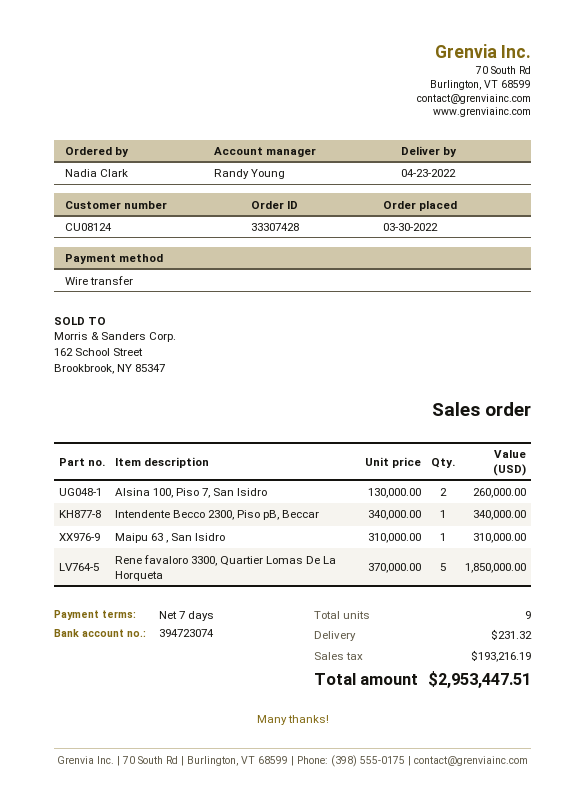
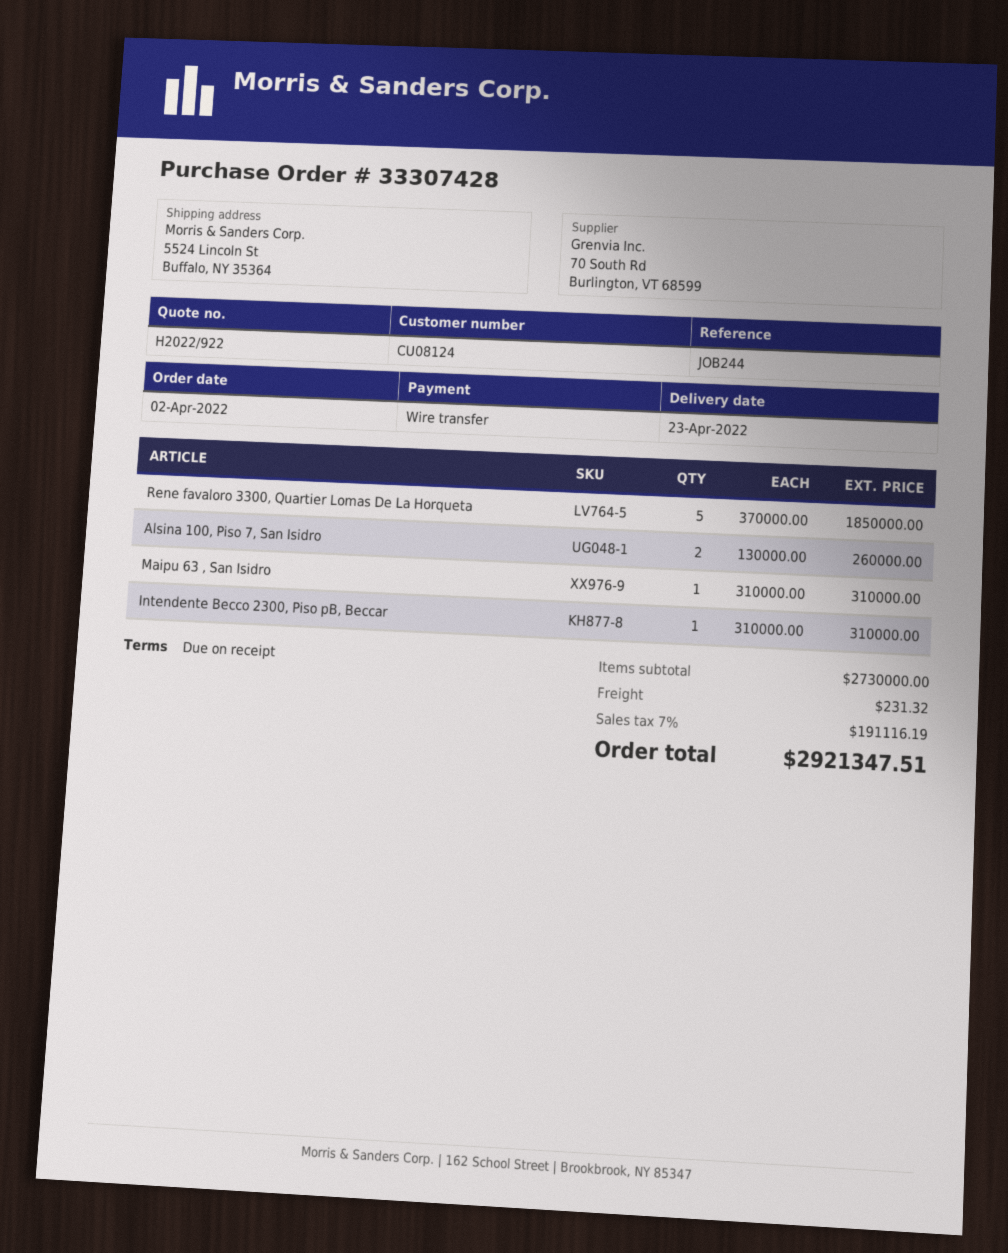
order date: 2022-03-30 -> 2022-04-02
payment terms: 7 days -> on receipt
Intendente Becco 2300, Piso pB, Beccar: 1 x 340000.00 = 340000.00 -> 1 x 310000.00 = 310000.00
tax: 193216.19 -> 191116.19
total: 2953447.51 -> 2921347.51

